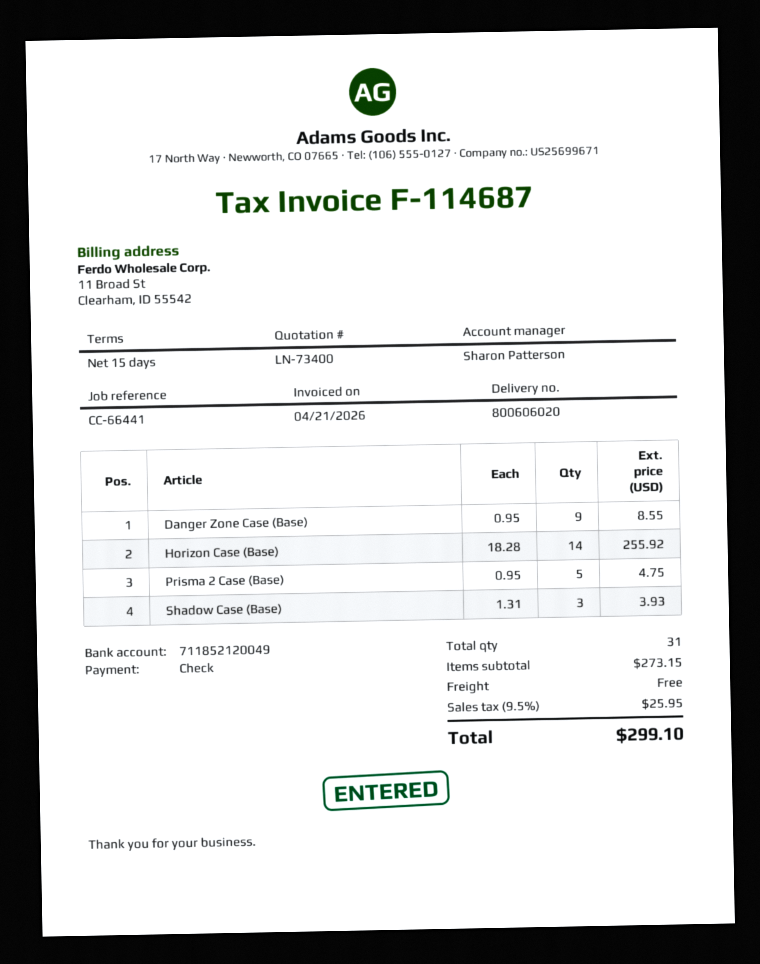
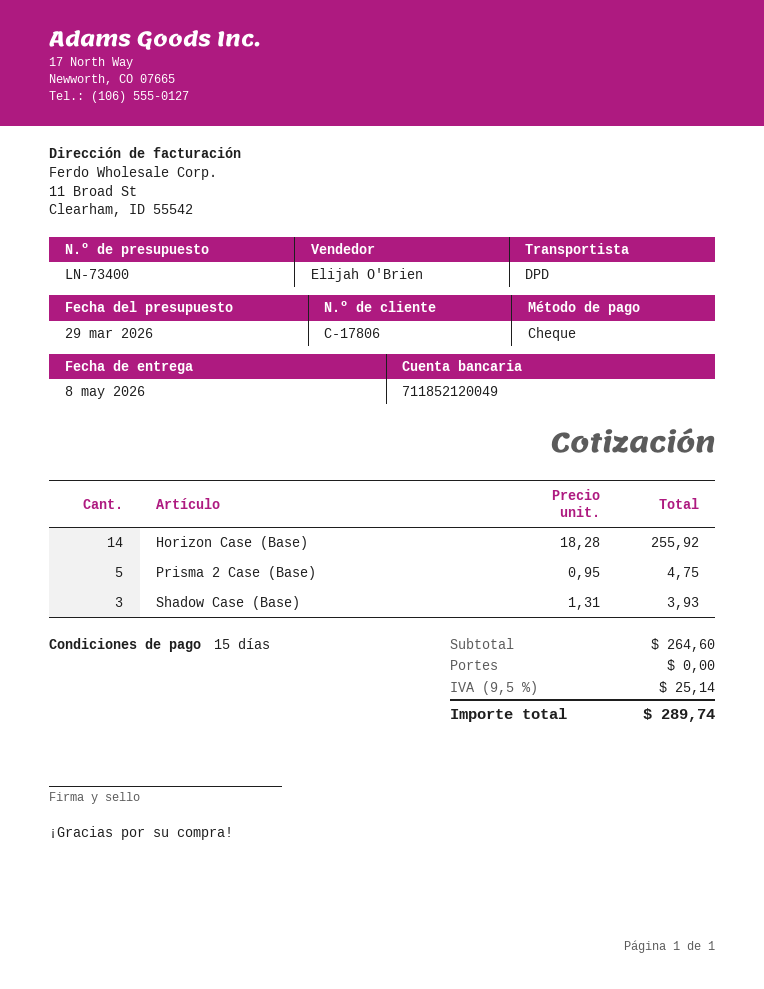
sales rep: Sharon Patterson -> Elijah O'Brien
Danger Zone Case (Base): 9 x 0.95 = 8.55 -> none
subtotal: 273.15 -> 264.60
tax: 9.5% = 25.95 -> 9.5% = 25.14
total: 299.10 -> 289.74

